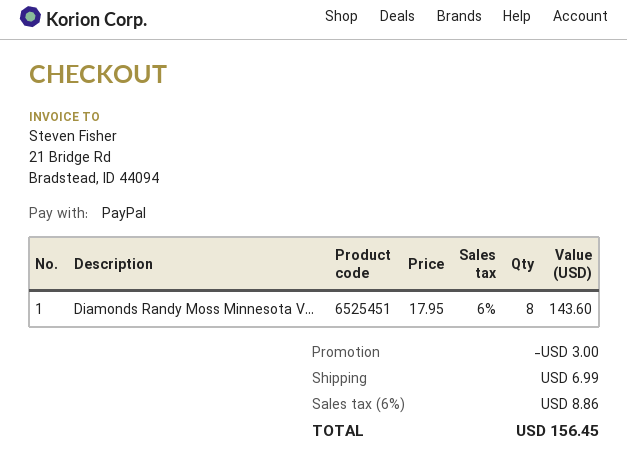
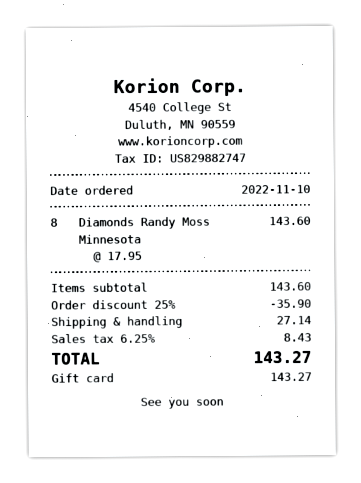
payment method: PayPal -> gift card
discount: 3.00 -> 35.90
shipping: 6.99 -> 27.14
tax: 6% = 8.86 -> 6.25% = 8.43
total: 156.45 -> 143.27

